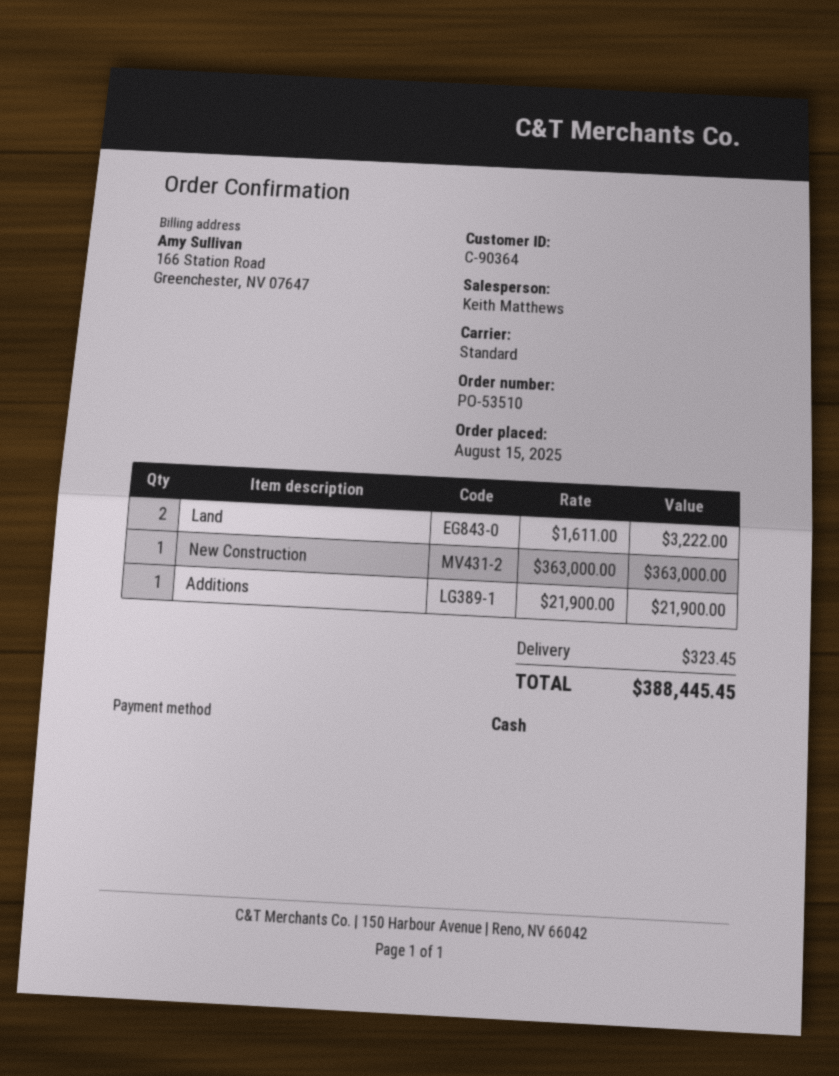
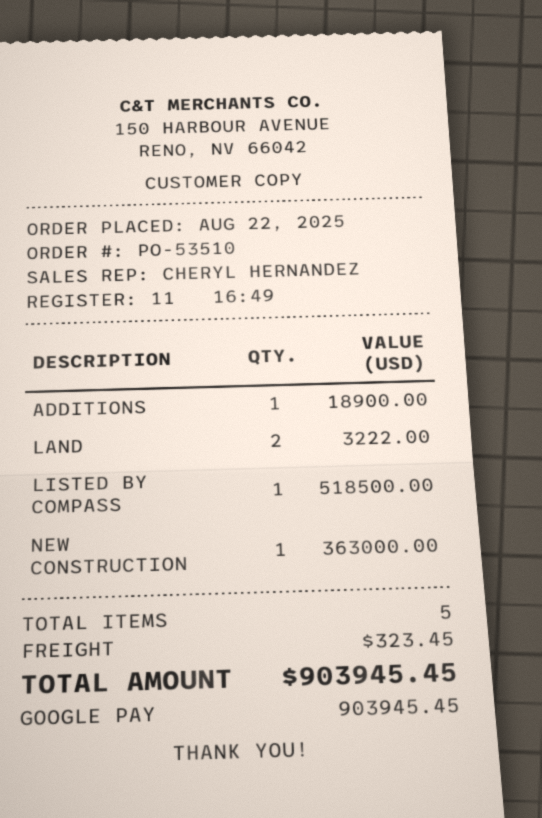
order date: 2025-08-15 -> 2025-08-22
sales rep: Keith Matthews -> CHERYL HERNANDEZ
payment method: cash -> Google Pay
Additions: 1 for 21900.00 -> 1 for 18900.00
LISTED BY COMPASS: none -> 1 for 518500.00
total: 388445.45 -> 903945.45

